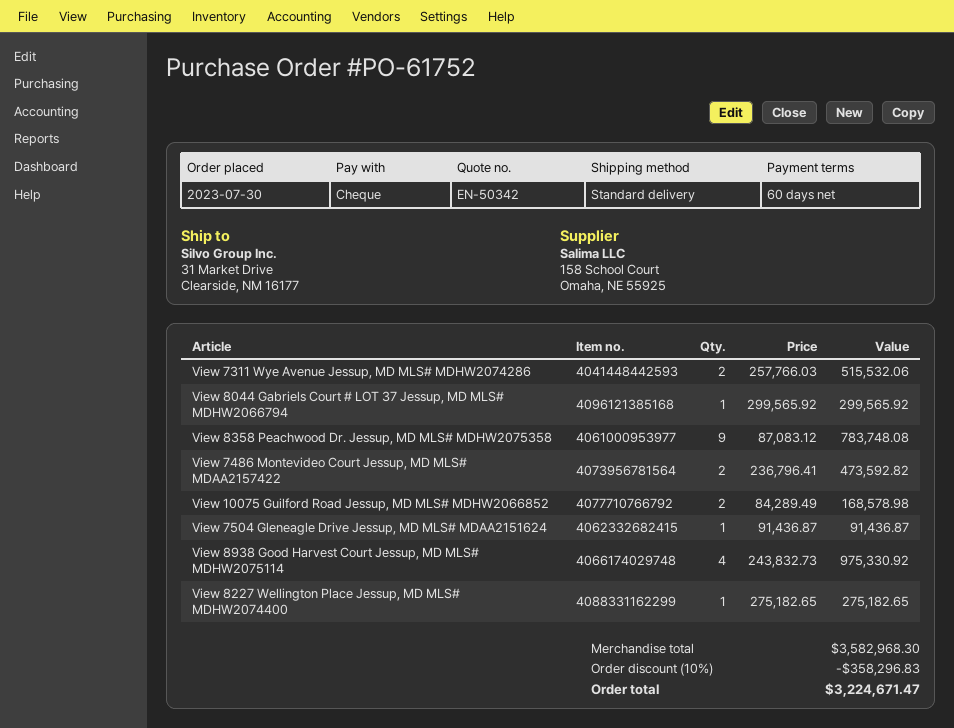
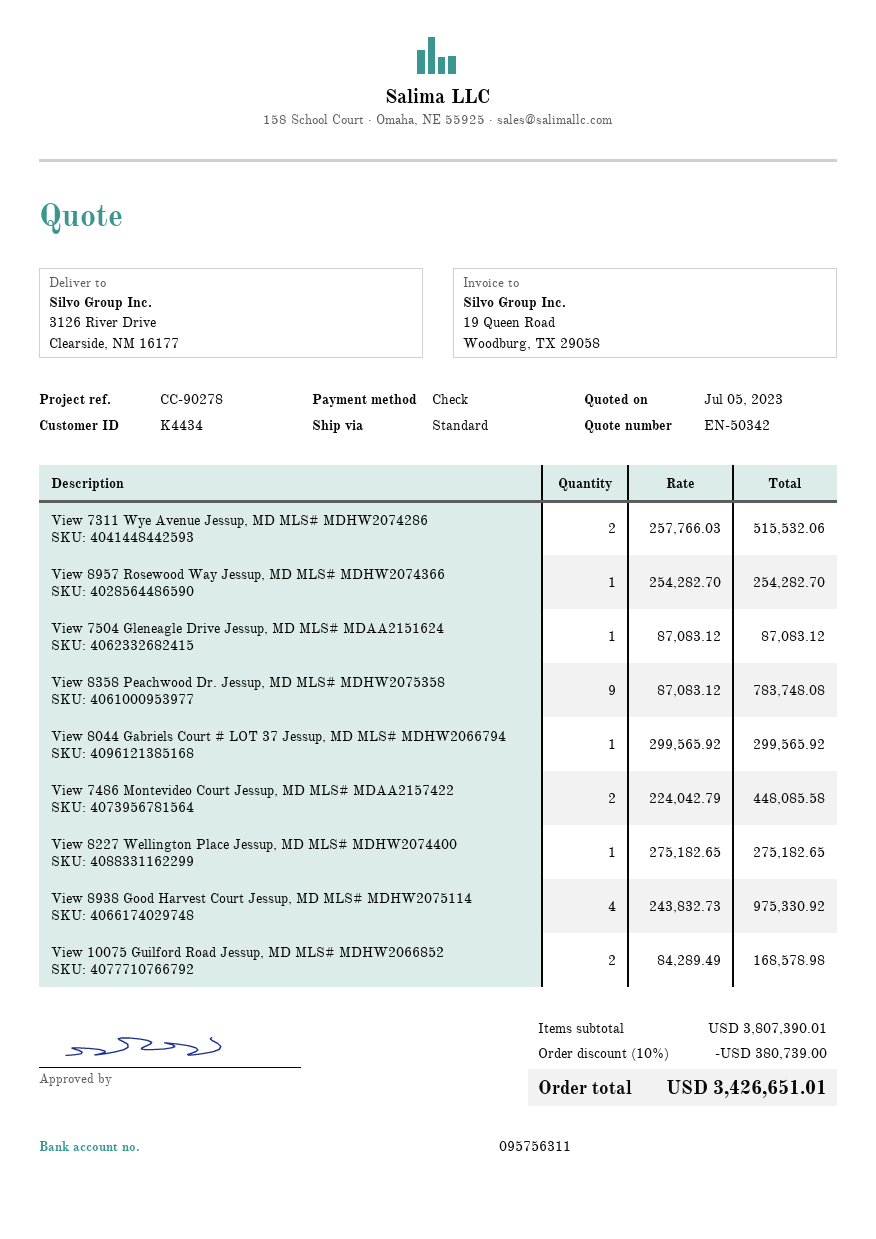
ship to: 31 Market Drive, Clearside, NM 16177 -> 3126 River Drive, Clearside, NM 16177
View 7486 Montevideo Court Jessup, MD MLS# MDAA2157422: 2 x 236796.41 = 473592.82 -> 2 x 224042.79 = 448085.58
View 7504 Gleneagle Drive Jessup, MD MLS# MDAA2151624: 1 x 91436.87 = 91436.87 -> 1 x 87083.12 = 87083.12
View 8957 Rosewood Way Jessup, MD MLS# MDHW2074366: none -> 1 x 254282.70 = 254282.70
subtotal: 3582968.30 -> 3807390.01
discount: 10% = 358296.83 -> 10% = 380739.00
total: 3224671.47 -> 3426651.01

